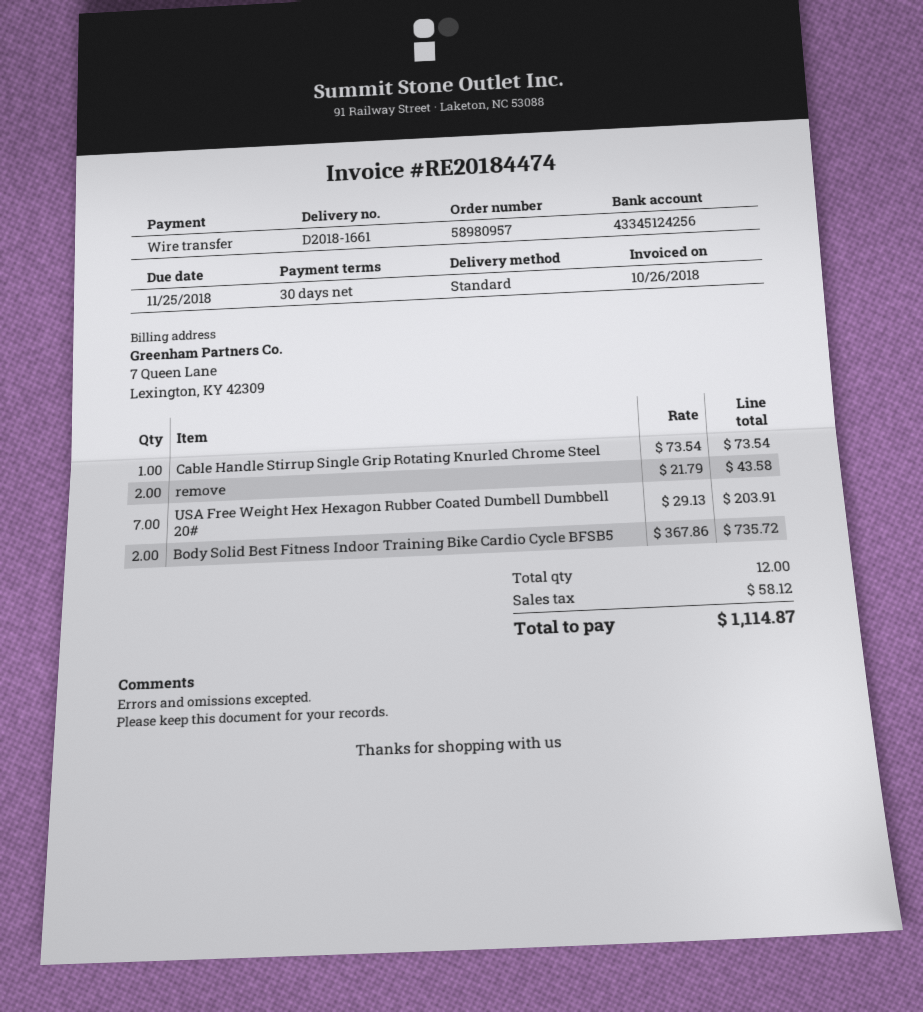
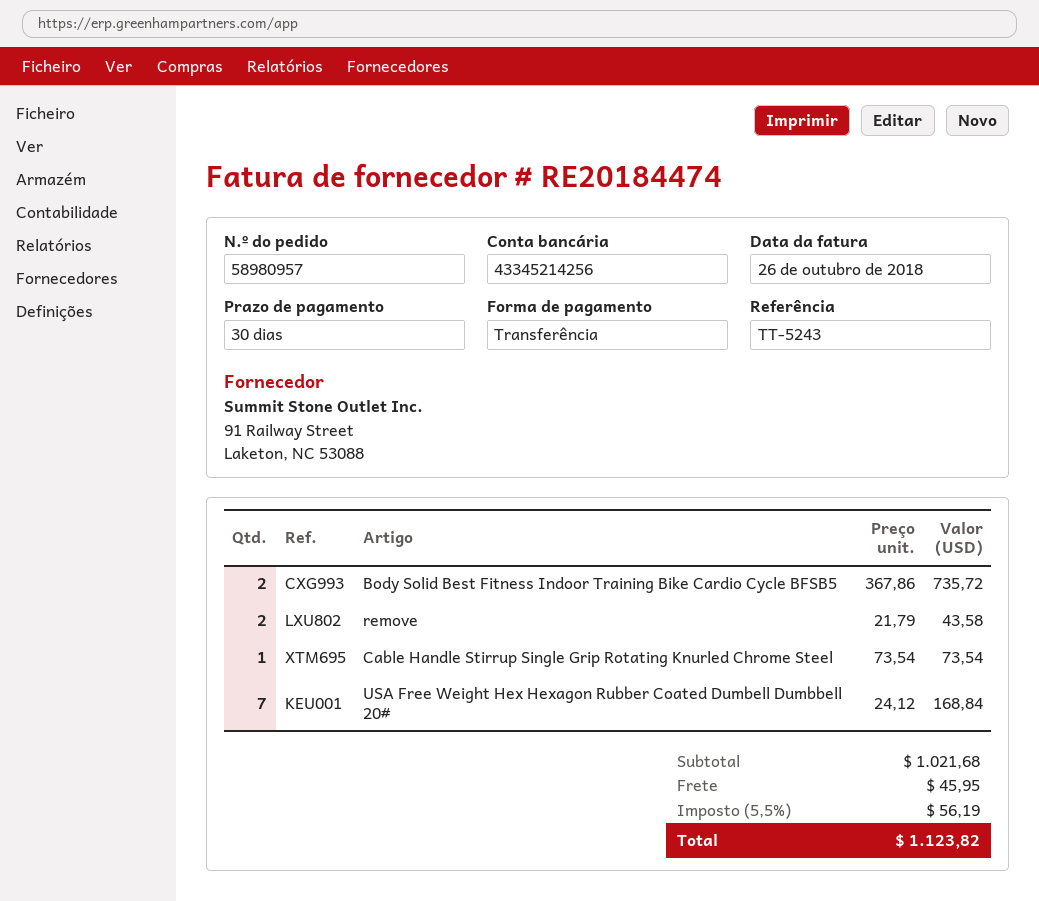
bank account: 43345124256 -> 43345214256
USA Free Weight Hex Hexagon Rubber Coated Dumbell Dumbbell 20#: 7 x 29.13 = 203.91 -> 7 x 24.12 = 168.84
shipping: none -> 45.95
tax: 58.12 -> 56.19
total: 1114.87 -> 1123.82

